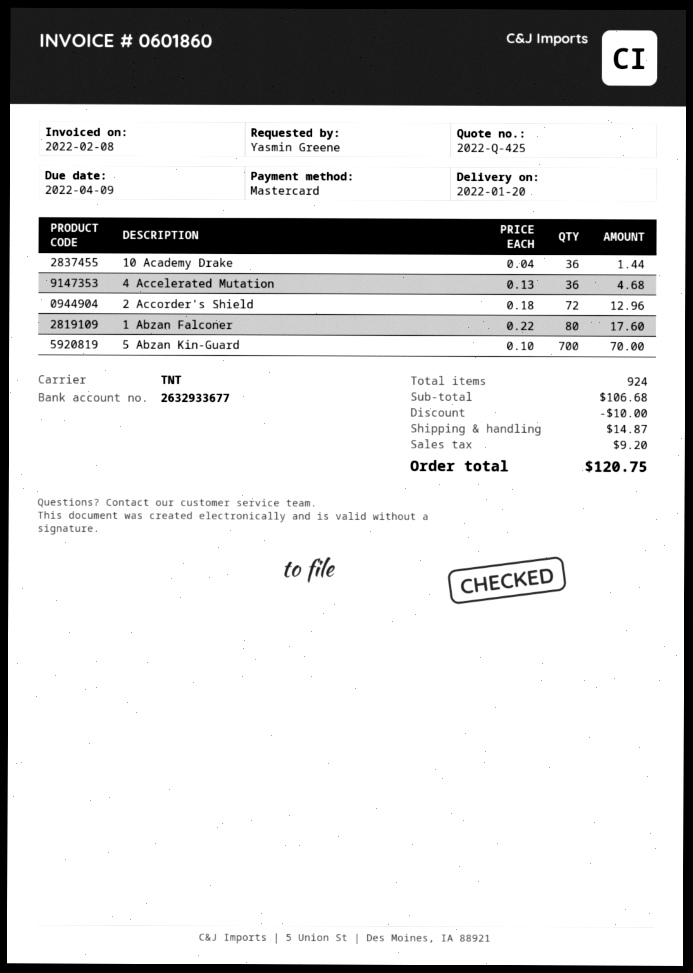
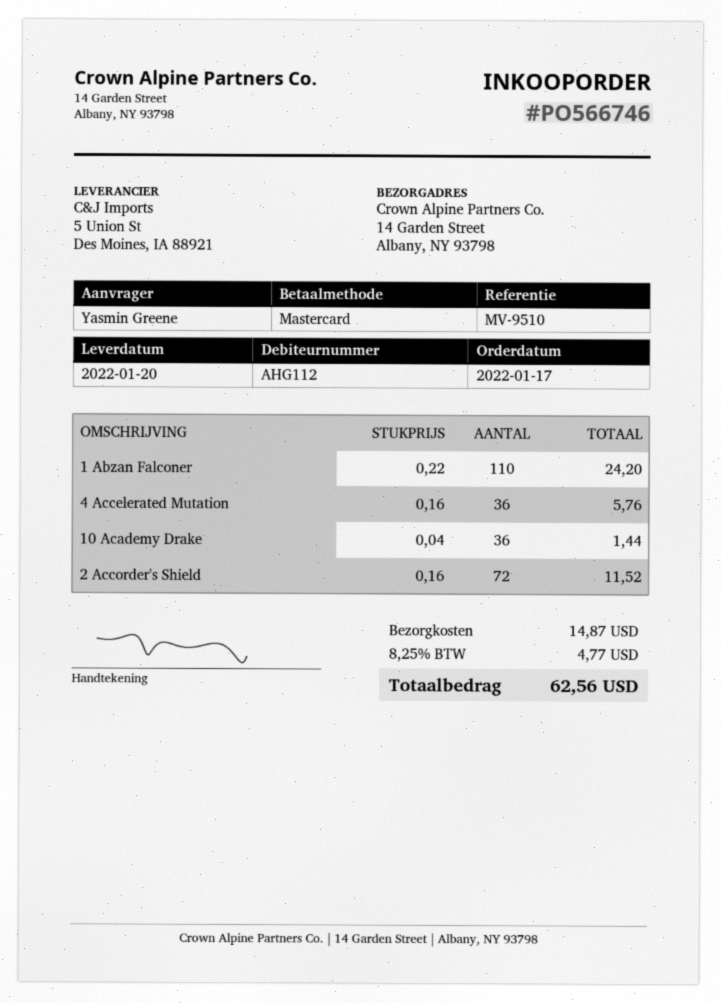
4 Accelerated Mutation: 36 x 0.13 = 4.68 -> 36 x 0.16 = 5.76
2 Accorder's Shield: 72 x 0.18 = 12.96 -> 72 x 0.16 = 11.52
1 Abzan Falconer: 80 x 0.22 = 17.60 -> 110 x 0.22 = 24.20
5 Abzan Kin-Guard: 700 x 0.10 = 70.00 -> none
discount: 10.00 -> none
tax: 9.20 -> 4.77
total: 120.75 -> 62.56

